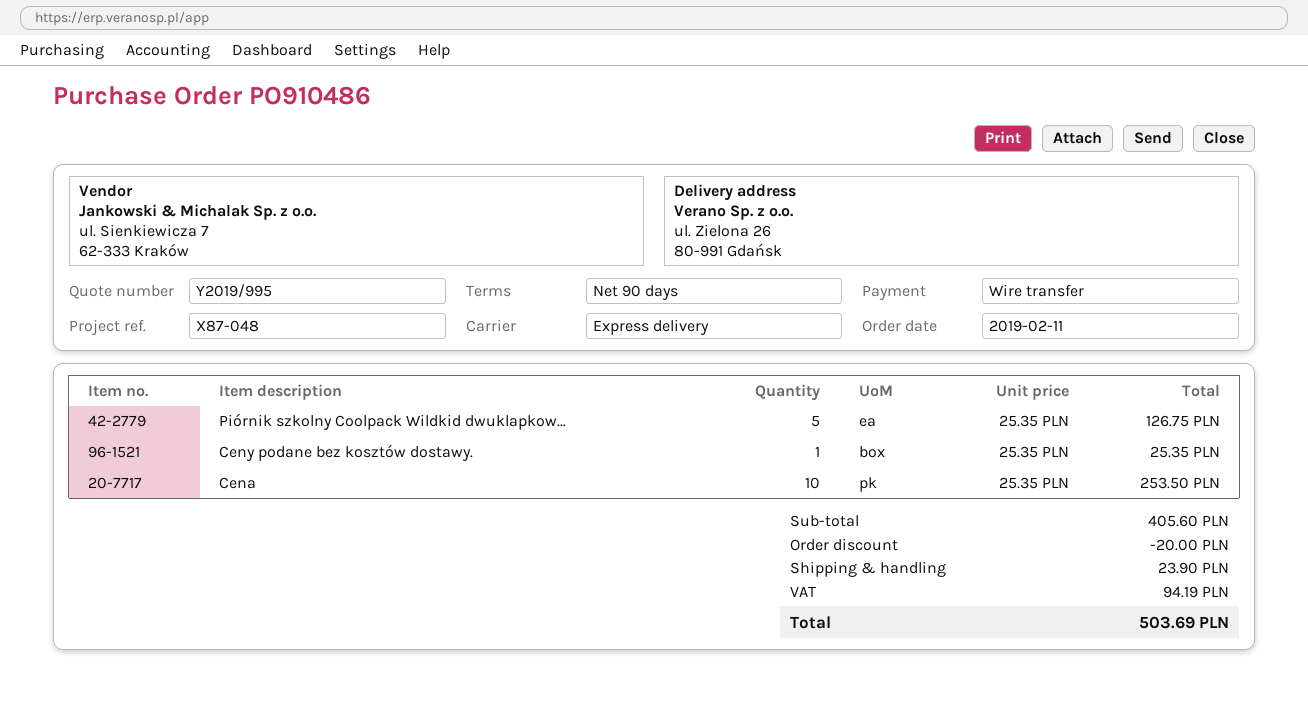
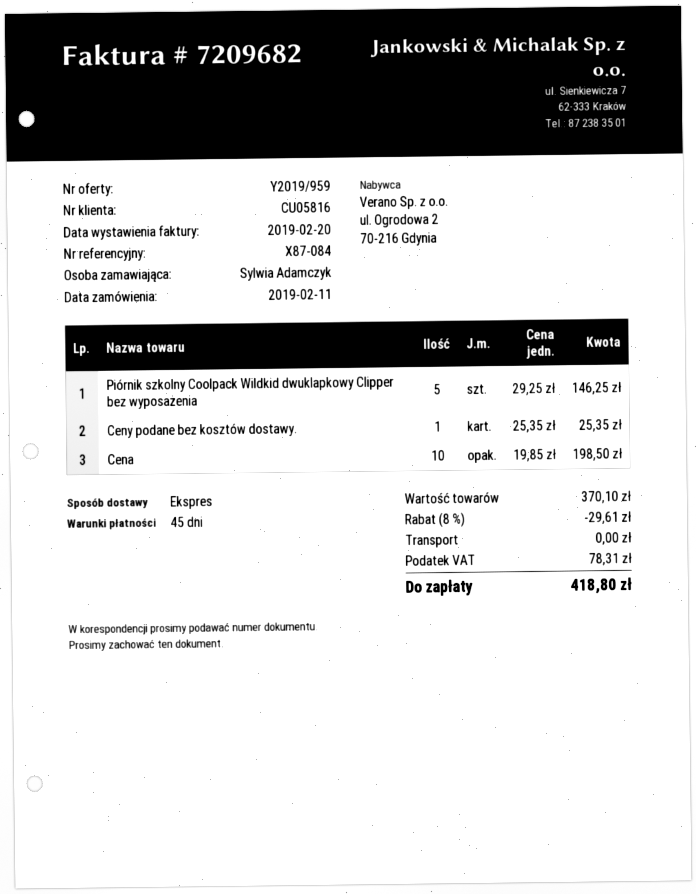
quote number: Y2019/995 -> Y2019/959
payment terms: 90 days -> 45 days
reference: X87-048 -> X87-084
Piórnik szkolny Coolpack Wildkid dwuklapkow...: 5 x 25.35 = 126.75 -> 5 x 29.25 = 146.25
Cena: 10 x 25.35 = 253.50 -> 10 x 19.85 = 198.50
subtotal: 405.60 -> 370.10
discount: 20.00 -> 29.61
shipping: 23.90 -> 0.00
tax: 94.19 -> 78.31
total: 503.69 -> 418.80

